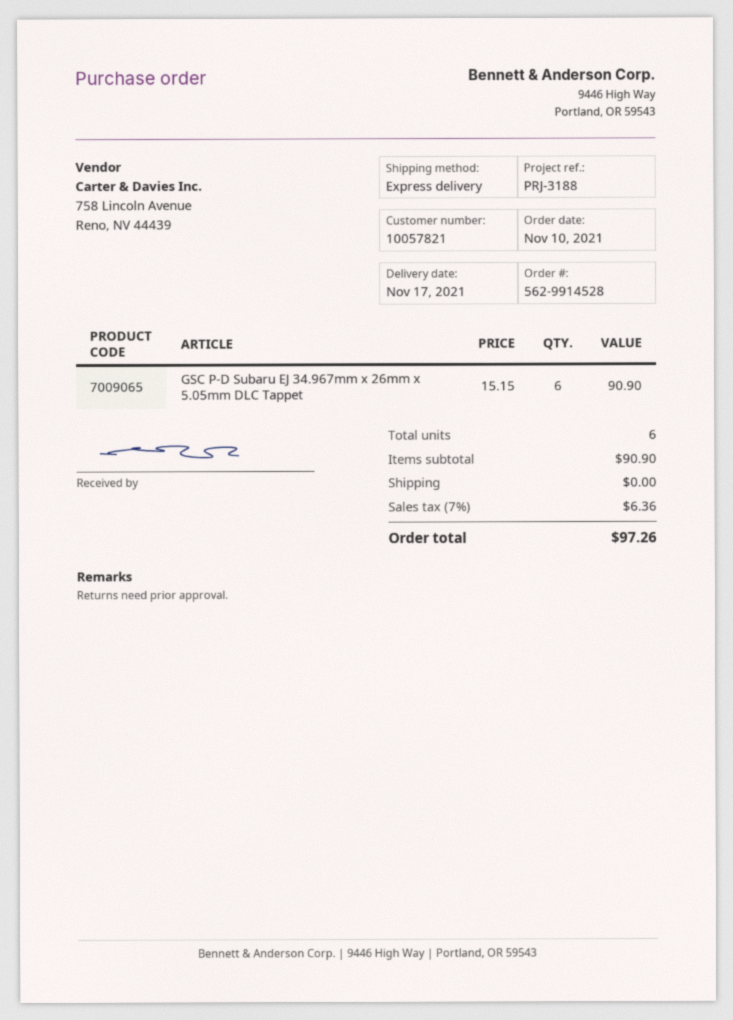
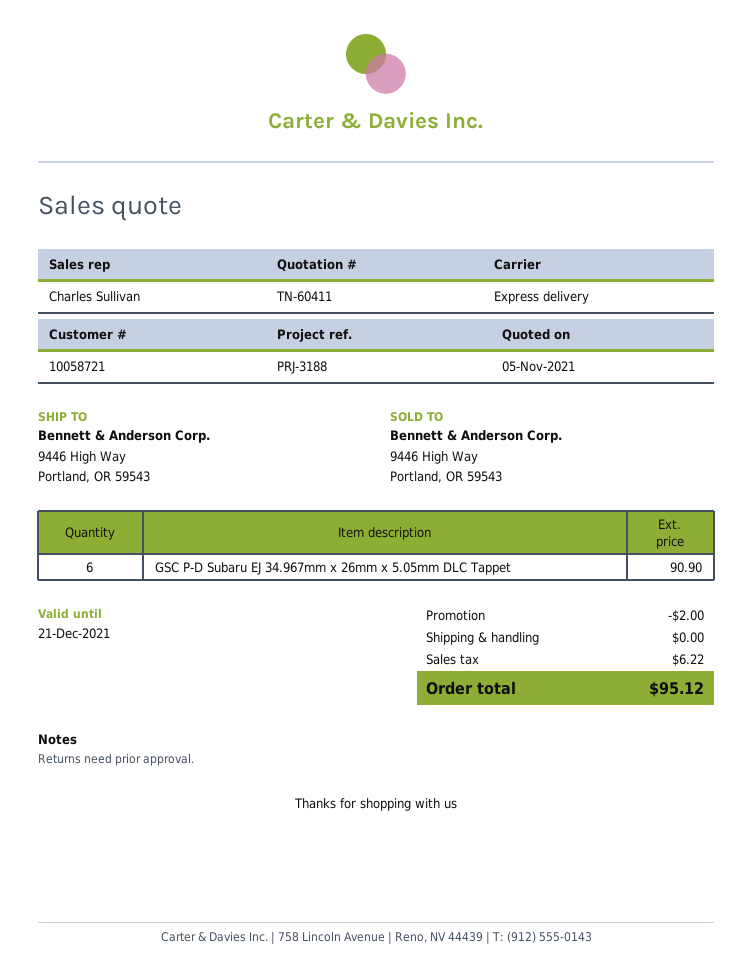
customer number: 10057821 -> 10058721
discount: none -> 2.00
tax: 6.36 -> 6.22
total: 97.26 -> 95.12

